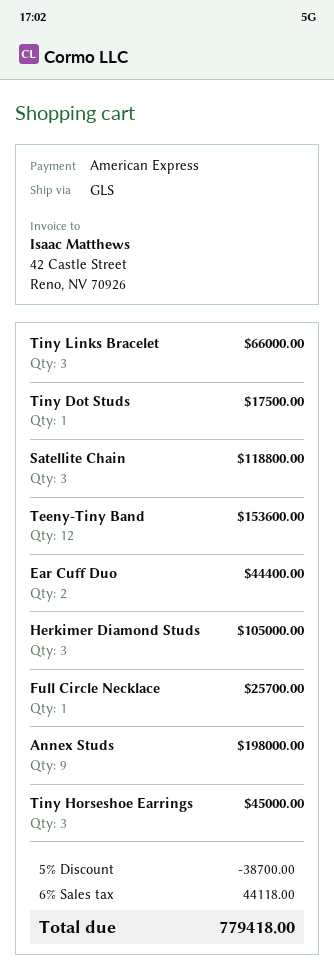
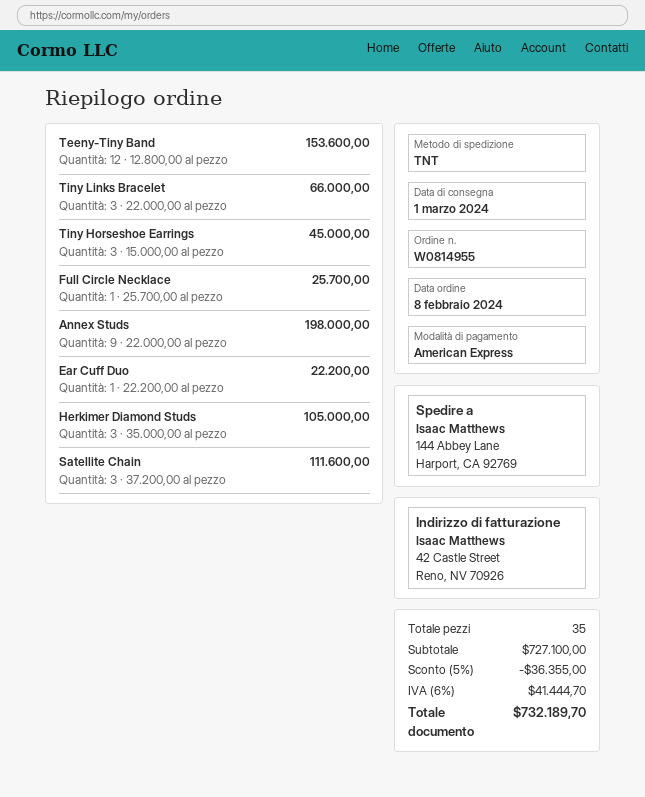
shipping method: GLS -> TNT
Tiny Dot Studs: 1 for 17500.00 -> none
Satellite Chain: 3 for 118800.00 -> 3 for 111600.00
Ear Cuff Duo: 2 for 44400.00 -> 1 for 22200.00
discount: 5% = 38700.00 -> 5% = 36355.00
tax: 6% = 44118.00 -> 6% = 41444.70
total: 779418.00 -> 732189.70

